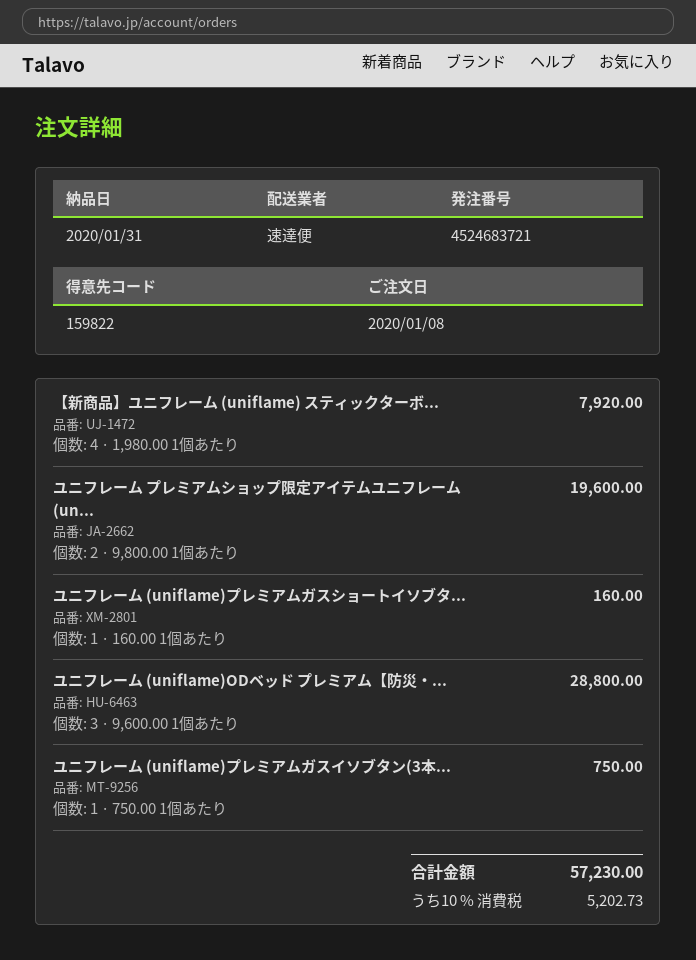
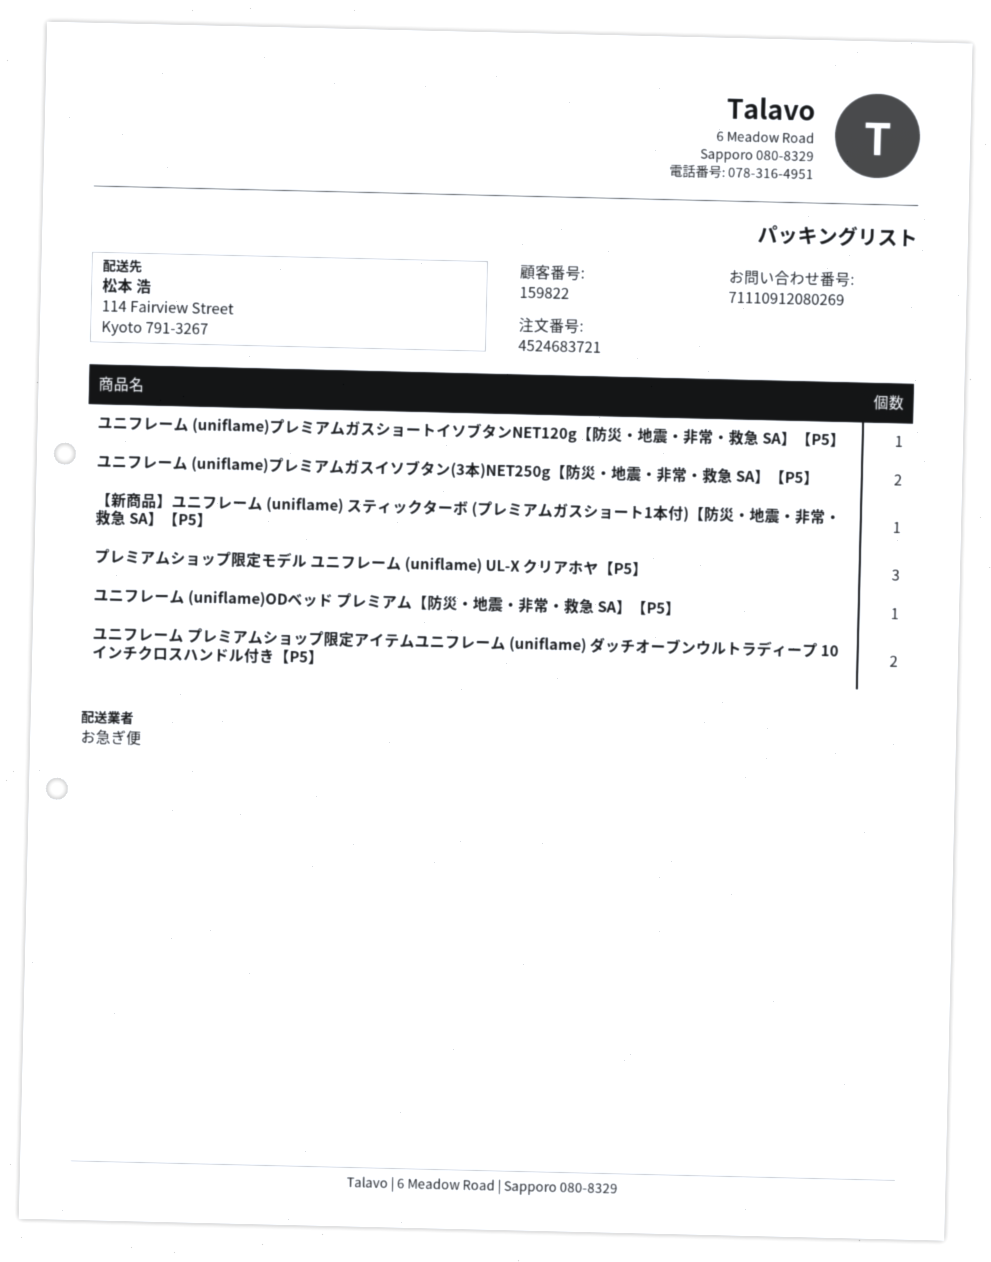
【新商品】ユニフレーム (uniflame) スティックターボ...: 4 -> 1
ユニフレーム (uniflame)ODベッド プレミアム【防災・...: 3 -> 1
ユニフレーム (uniflame)プレミアムガスイソブタン(3本...: 1 -> 2
プレミアムショップ限定モデル ユニフレーム (uniflame) UL-X クリアホヤ【P5】: none -> 3

